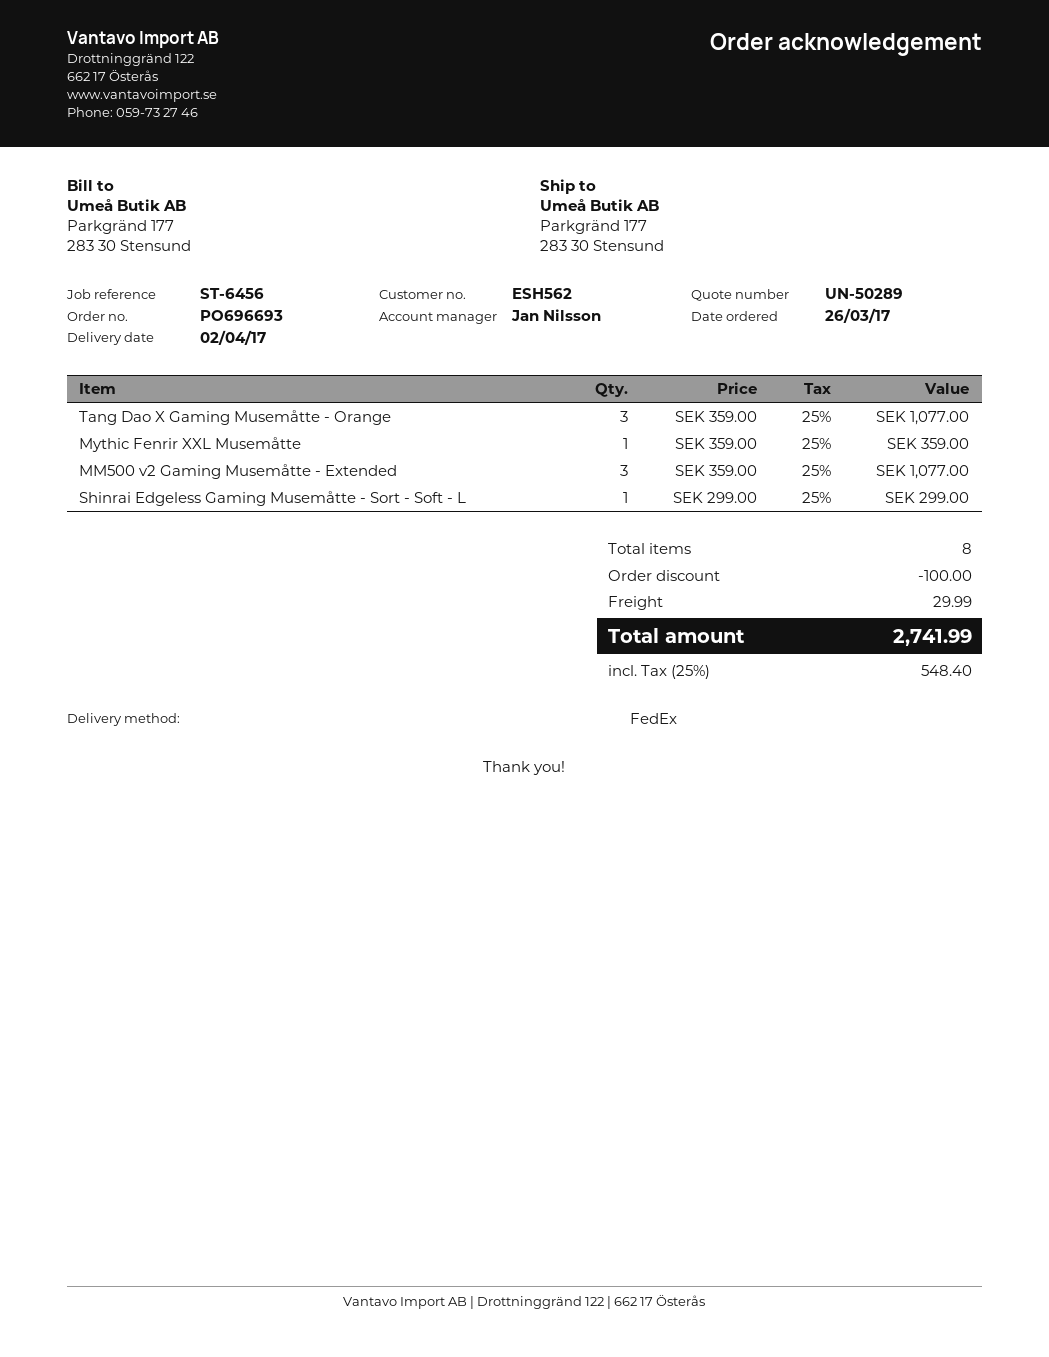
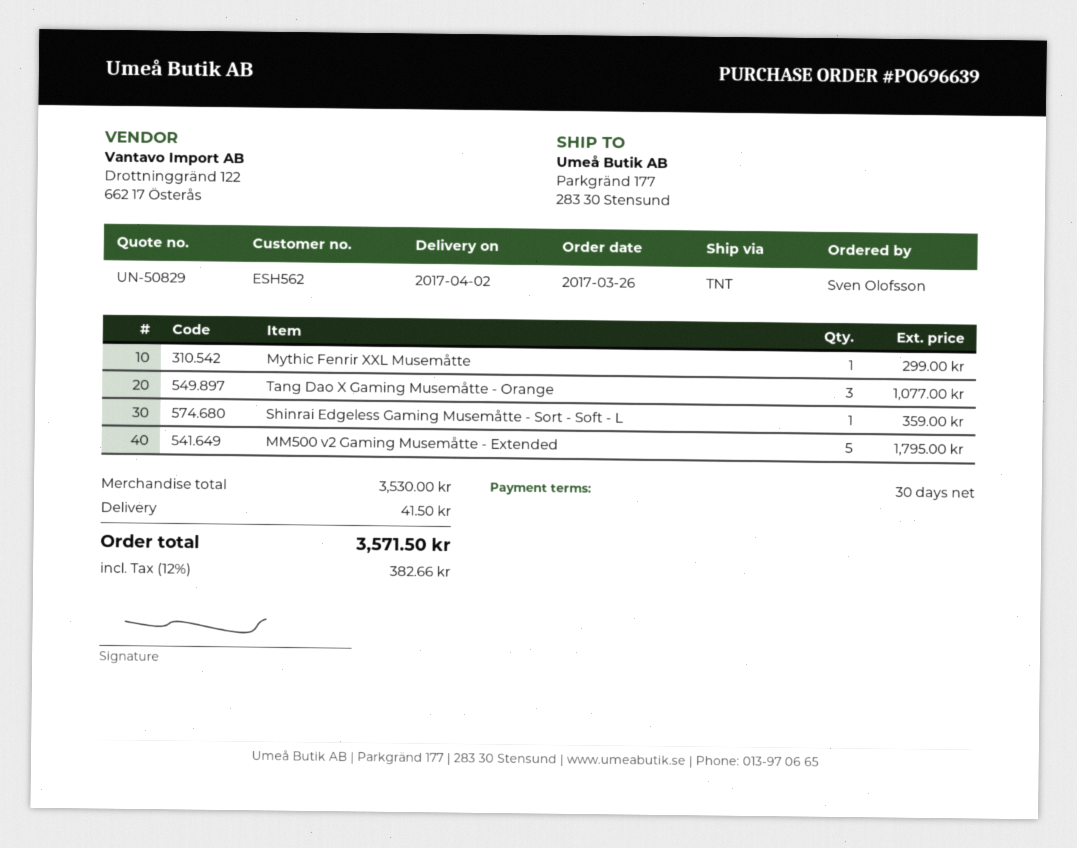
quote number: UN-50289 -> UN-50829
order number: PO696693 -> PO696639
shipping method: FedEx -> TNT
Mythic Fenrir XXL Musemåtte: 1 for 359.00 -> 1 for 299.00
MM500 v2 Gaming Musemåtte - Extended: 3 for 1077.00 -> 5 for 1795.00
Shinrai Edgeless Gaming Musemåtte - Sort - Soft - L: 1 for 299.00 -> 1 for 359.00
discount: 100.00 -> none
shipping: 29.99 -> 41.50
tax: 25% = 548.40 -> 12% = 382.66
total: 2741.99 -> 3571.50

